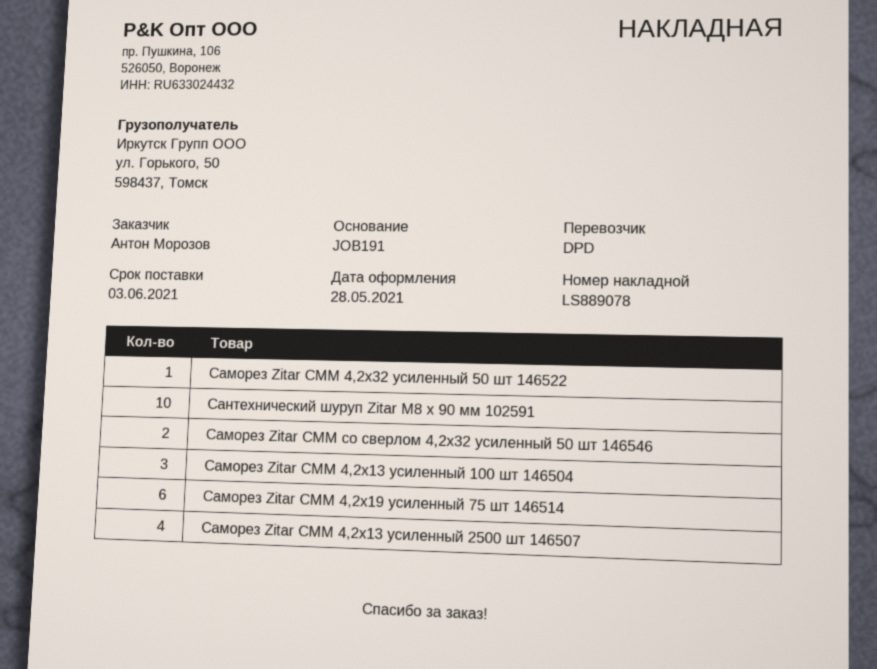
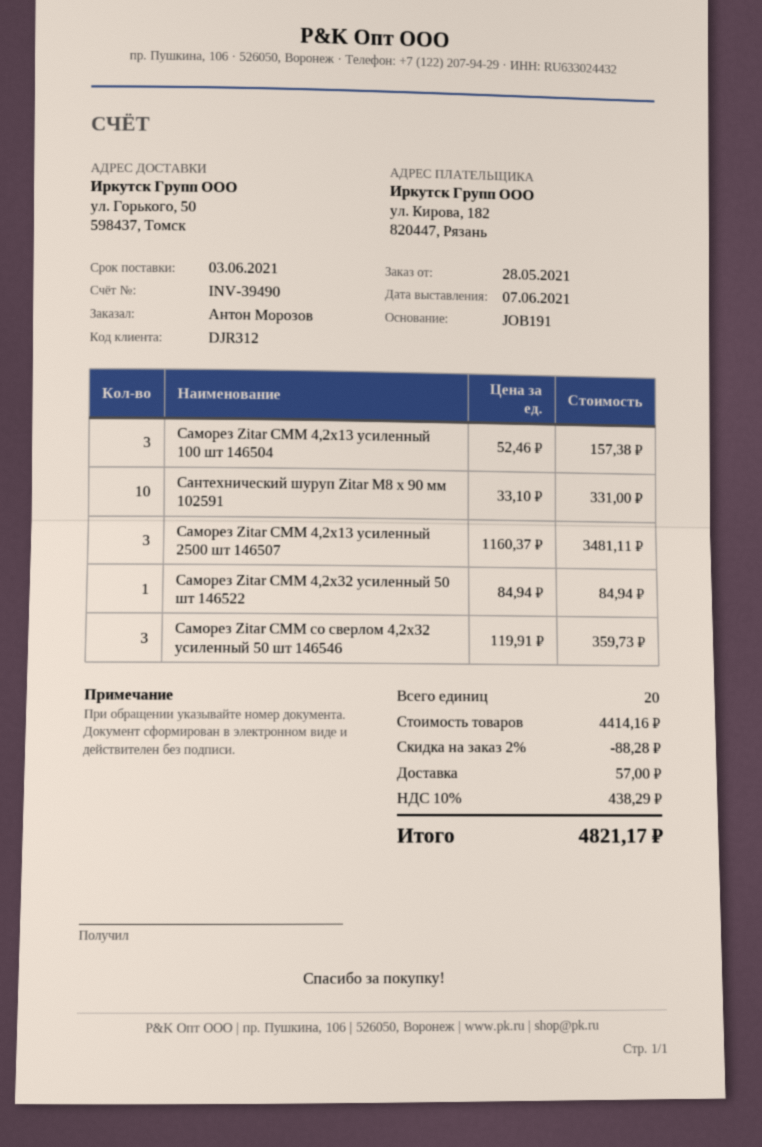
Саморез Zitar СММ со сверлом 4,2x32 усиленный 50 шт 146546: 2 -> 3
Саморез Zitar СММ 4,2x19 усиленный 75 шт 146514: 6 -> none
Саморез Zitar СММ 4,2x13 усиленный 2500 шт 146507: 4 -> 3

